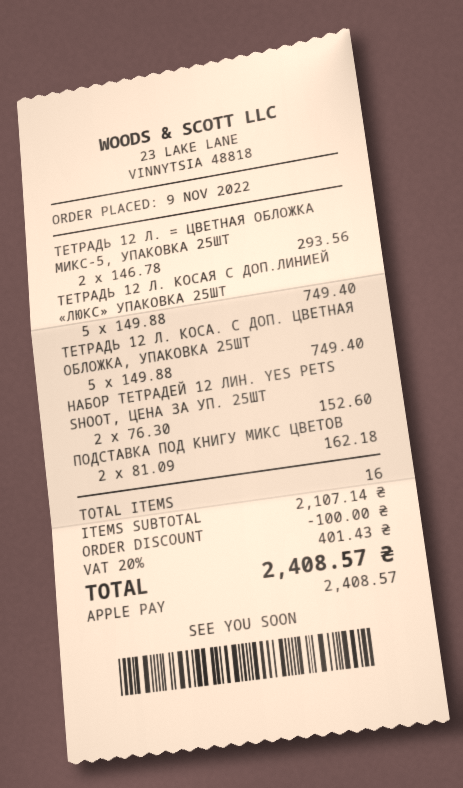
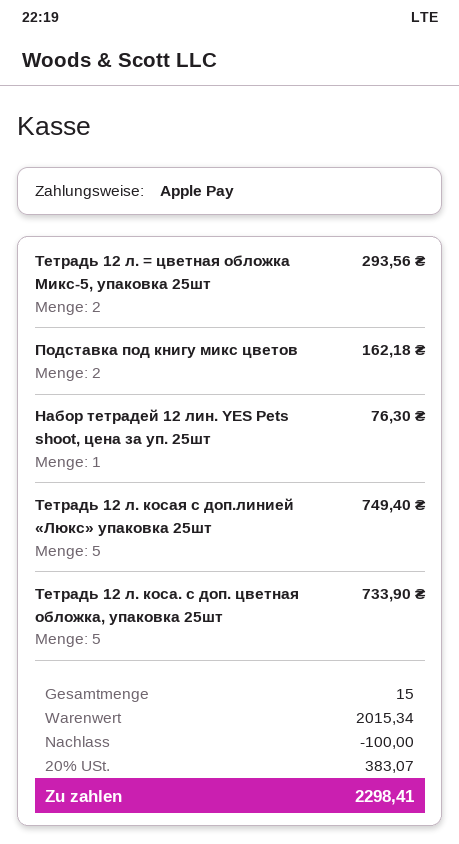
ТЕТРАДЬ 12 Л. КОСА. С ДОП. ЦВЕТНАЯ ОБЛОЖКА, УПАКОВКА 25ШТ: 5 for 749.40 -> 5 for 733.90
НАБОР ТЕТРАДЕЙ 12 ЛИН. YES PETS SHOOT, ЦЕНА ЗА УП. 25ШТ: 2 for 152.60 -> 1 for 76.30
total quantity: 16 -> 15
subtotal: 2107.14 -> 2015.34
tax: 20% = 401.43 -> 20% = 383.07
total: 2408.57 -> 2298.41

